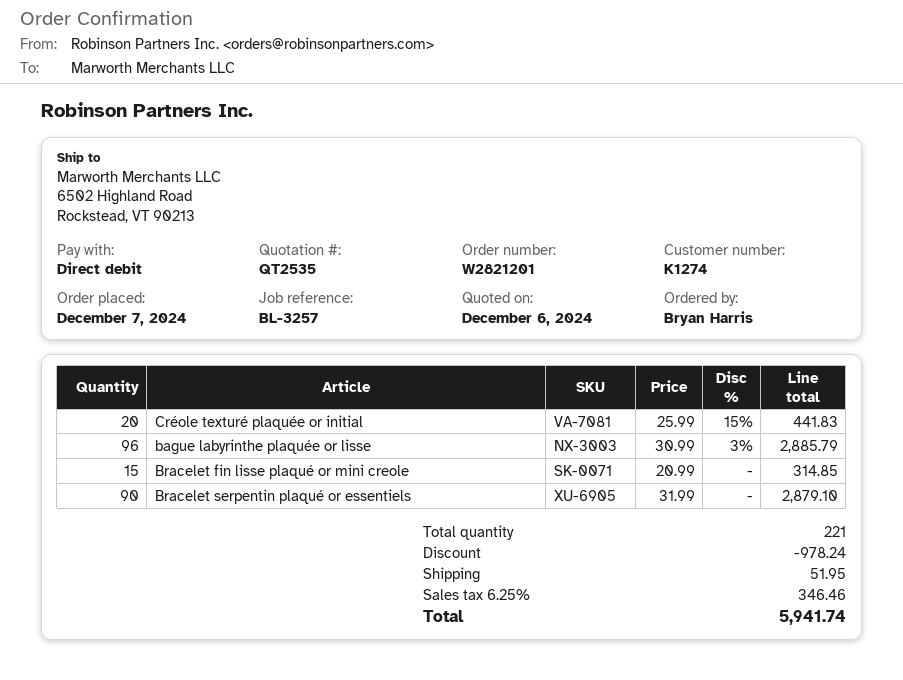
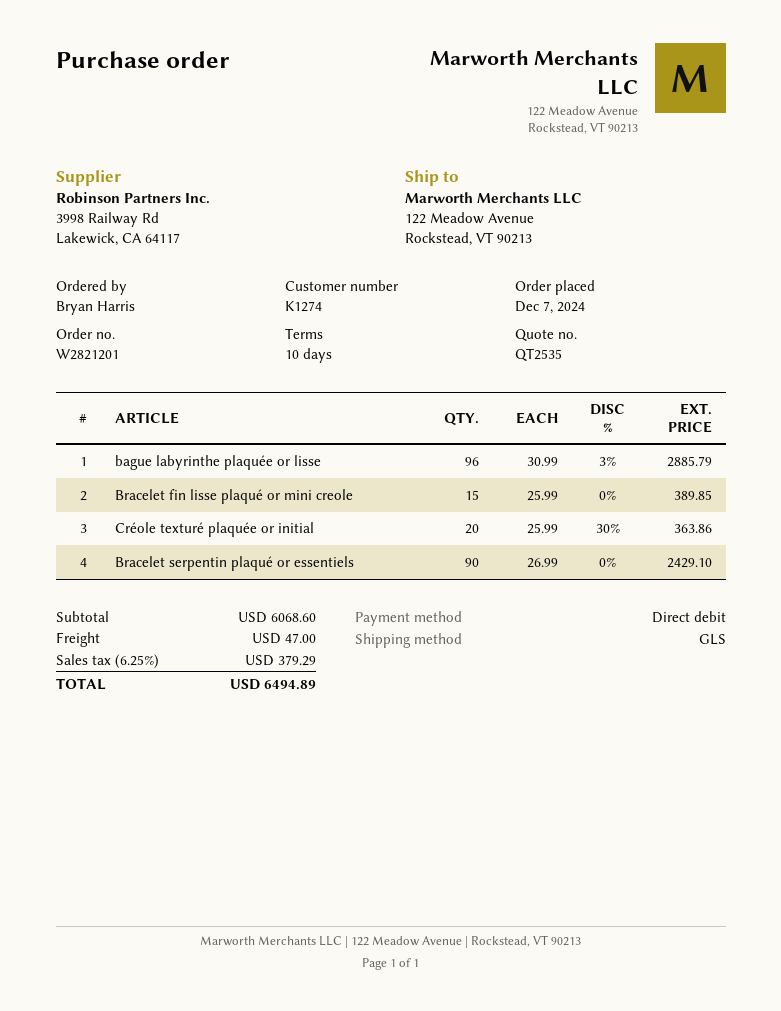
ship to: 6502 Highland Road, Rockstead, VT 90213 -> 122 Meadow Avenue, Rockstead, VT 90213
Créole texturé plaquée or initial: 20 x 25.99 - 15% = 441.83 -> 20 x 25.99 - 30% = 363.86
Bracelet fin lisse plaqué or mini creole: 15 x 20.99 = 314.85 -> 15 x 25.99 = 389.85
Bracelet serpentin plaqué or essentiels: 90 x 31.99 = 2879.10 -> 90 x 26.99 = 2429.10
discount: 978.24 -> none
shipping: 51.95 -> 47.00
tax: 6.25% = 346.46 -> 6.25% = 379.29
total: 5941.74 -> 6494.89

